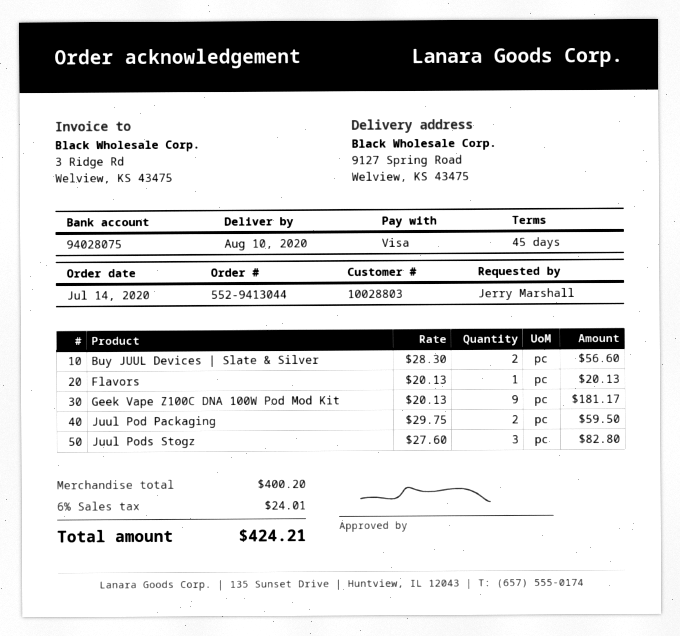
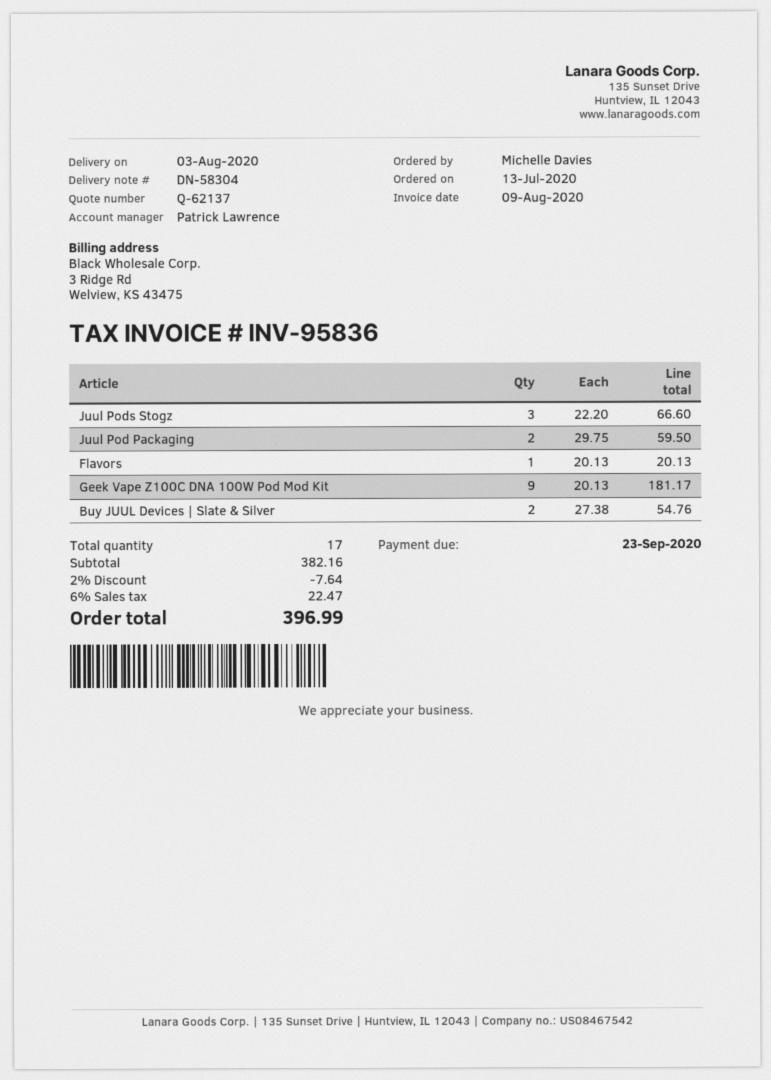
order date: 2020-07-14 -> 2020-07-13
delivery date: 2020-08-10 -> 2020-08-03
ordered by: Jerry Marshall -> Michelle Davies
Buy JUUL Devices | Slate & Silver: 2 x 28.30 = 56.60 -> 2 x 27.38 = 54.76
Juul Pods Stogz: 3 x 27.60 = 82.80 -> 3 x 22.20 = 66.60
subtotal: 400.20 -> 382.16
discount: none -> 2% = 7.64
tax: 6% = 24.01 -> 6% = 22.47
total: 424.21 -> 396.99

